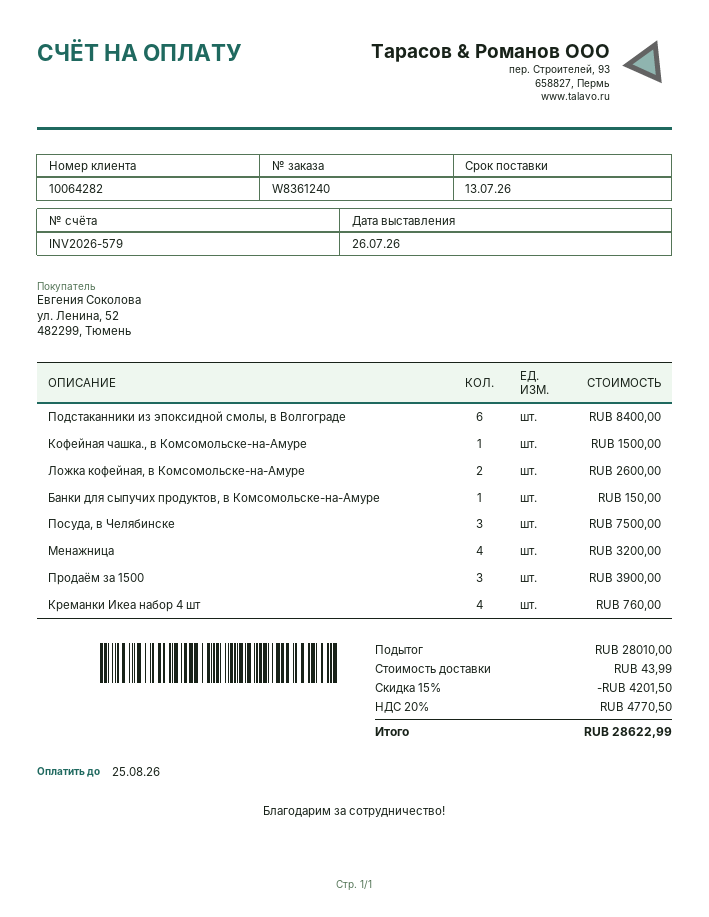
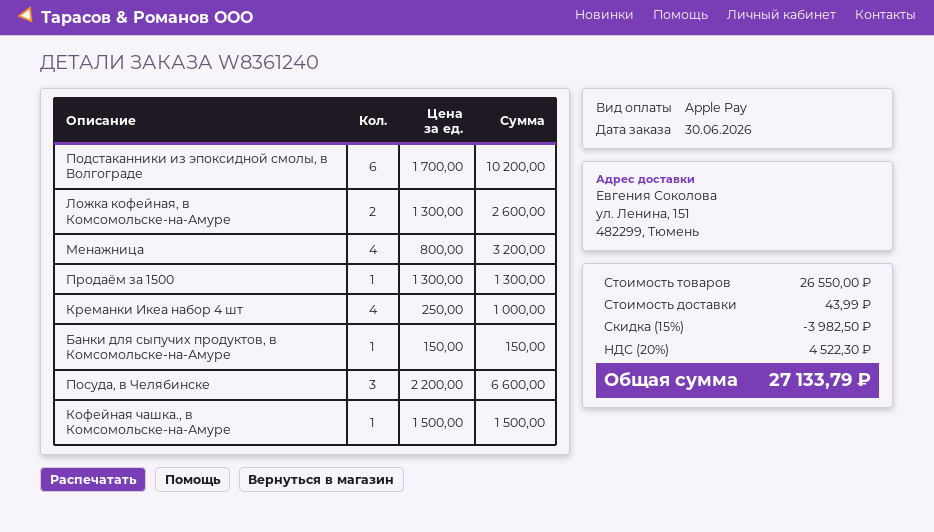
Подстаканники из эпоксидной смолы, в Волгограде: 6 for 8400.00 -> 6 for 10200.00
Посуда, в Челябинске: 3 for 7500.00 -> 3 for 6600.00
Продаём за 1500: 3 for 3900.00 -> 1 for 1300.00
Креманки Икеа набор 4 шт: 4 for 760.00 -> 4 for 1000.00
subtotal: 28010.00 -> 26550.00
discount: 15% = 4201.50 -> 15% = 3982.50
tax: 20% = 4770.50 -> 20% = 4522.30
total: 28622.99 -> 27133.79

